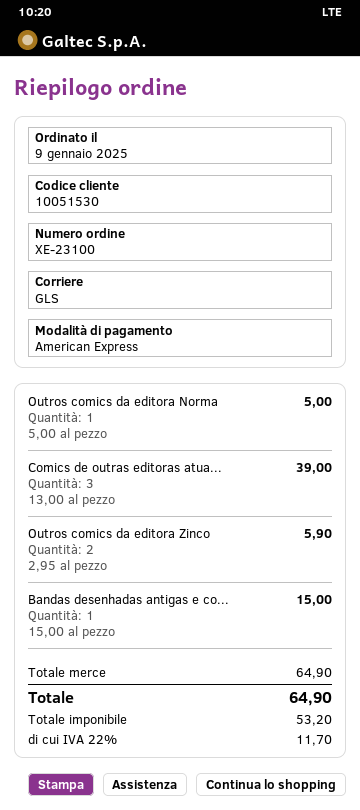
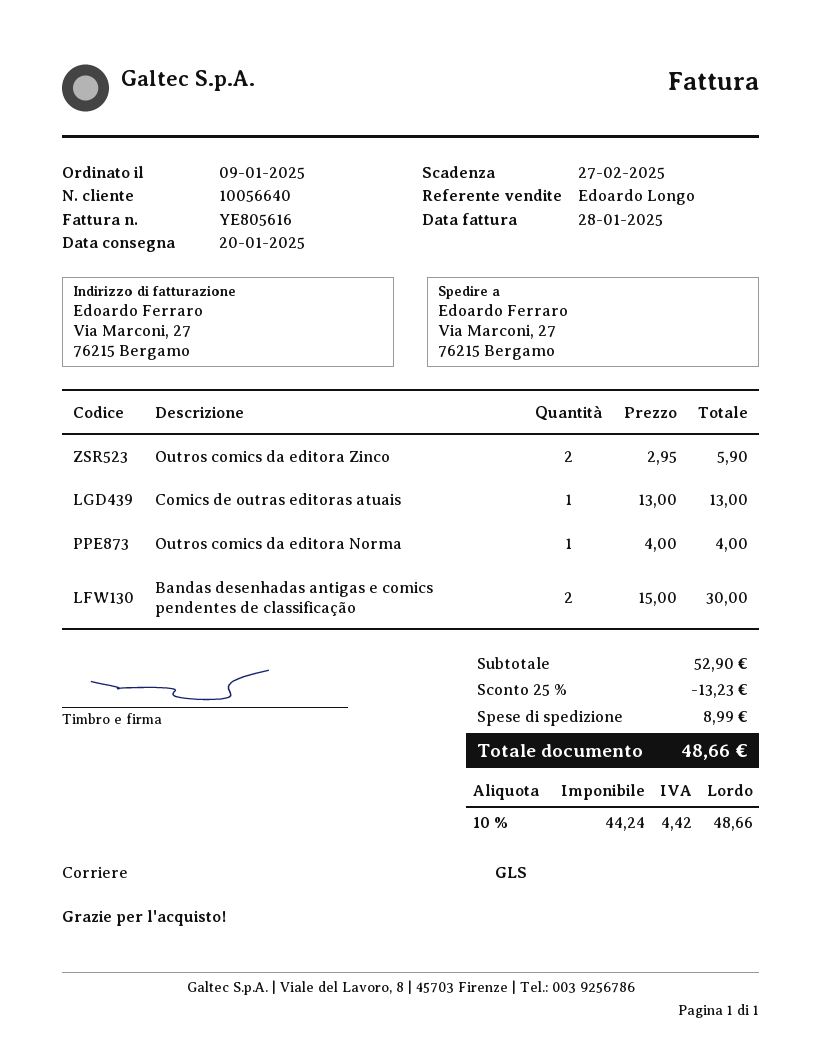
customer number: 10051530 -> 10056640
Outros comics da editora Norma: 1 x 5.00 = 5.00 -> 1 x 4.00 = 4.00
Comics de outras editoras atua...: 3 x 13.00 = 39.00 -> 1 x 13.00 = 13.00
Bandas desenhadas antigas e co...: 1 x 15.00 = 15.00 -> 2 x 15.00 = 30.00
subtotal: 64.90 -> 52.90
discount: none -> 25% = 13.23
shipping: none -> 8.99
net: 53.20 -> 44.24
tax: 22% = 11.70 -> 10% = 4.42
total: 64.90 -> 48.66

